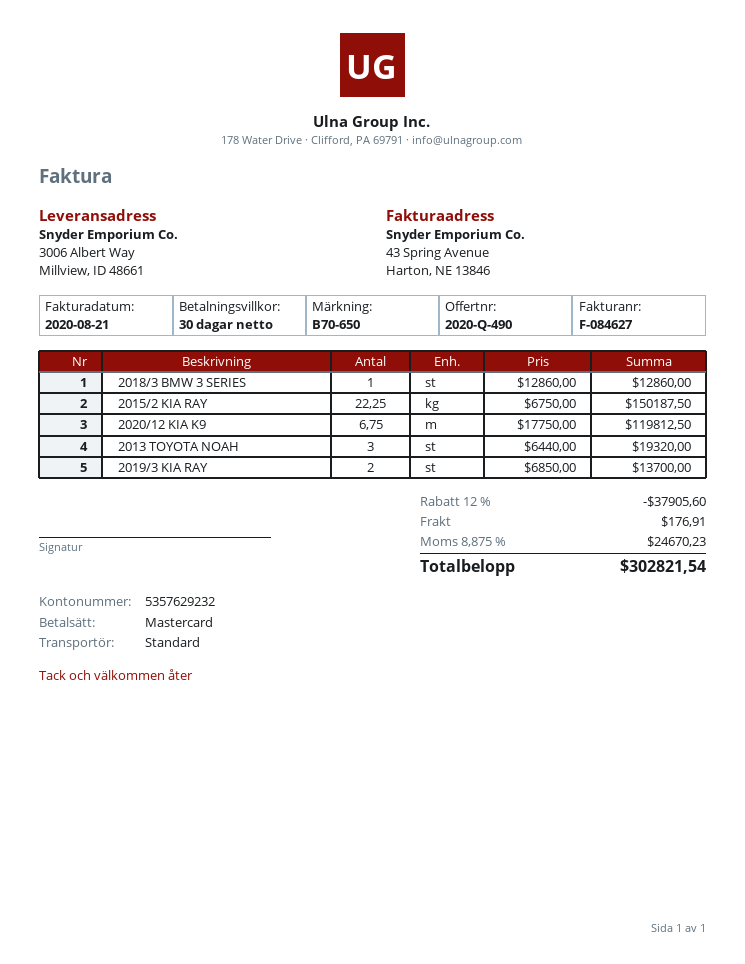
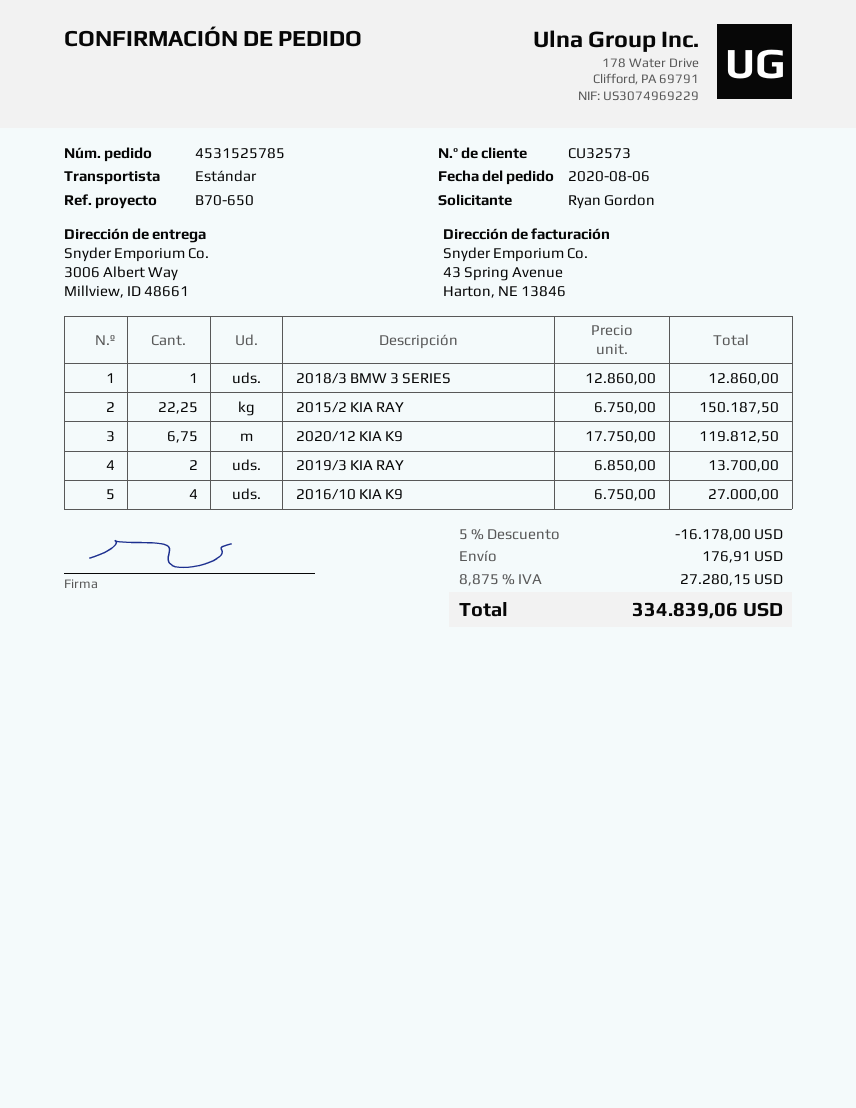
2013 TOYOTA NOAH: 3 x 6440.00 = 19320.00 -> none
2016/10 KIA K9: none -> 4 x 6750.00 = 27000.00
discount: 12% = 37905.60 -> 5% = 16178.00
tax: 8.875% = 24670.23 -> 8.875% = 27280.15
total: 302821.54 -> 334839.06

